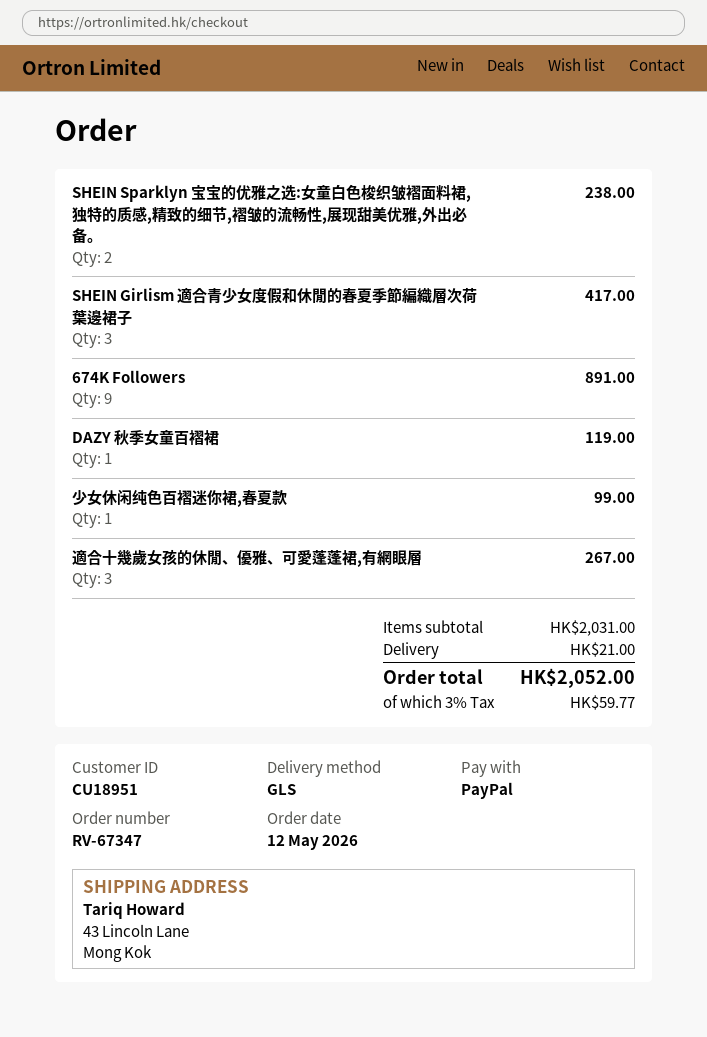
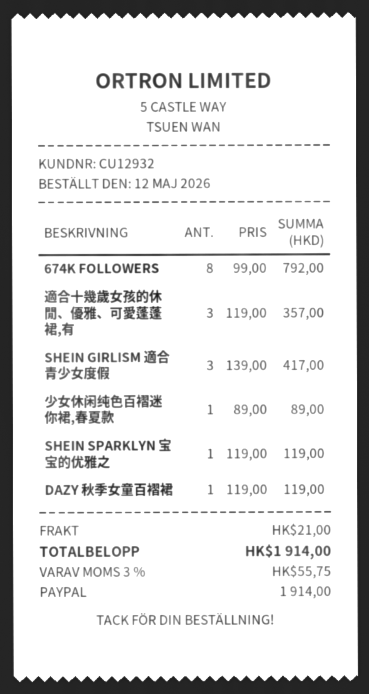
customer number: CU18951 -> CU12932
SHEIN Sparklyn 宝宝的优雅之选:女童白色梭织皱褶面料裙,独特的质感,精致的细节,褶皱的流畅性,展现甜美优雅,外出必备。: 2 for 238.00 -> 1 for 119.00
674K Followers: 9 for 891.00 -> 8 for 792.00
少女休闲纯色百褶迷你裙,春夏款: 1 for 99.00 -> 1 for 89.00
適合十幾歲女孩的休閒、優雅、可愛蓬蓬裙,有網眼層: 3 for 267.00 -> 3 for 357.00
tax: 3% = 59.77 -> 3% = 55.75
total: 2052.00 -> 1914.00

